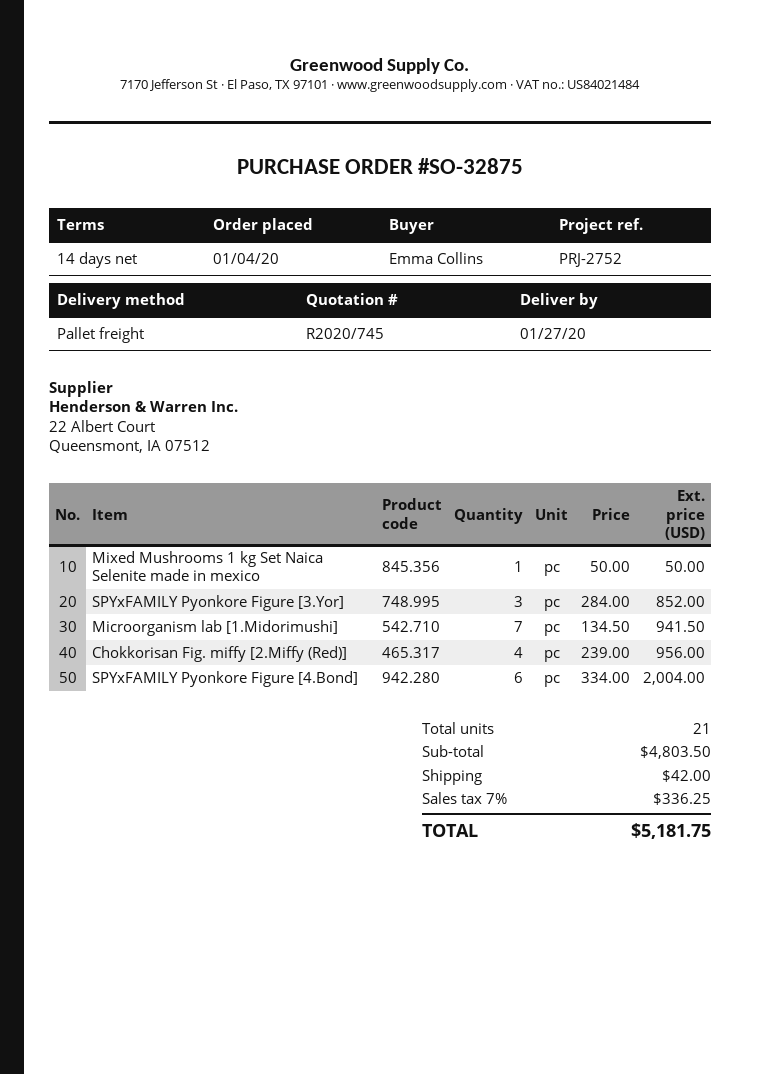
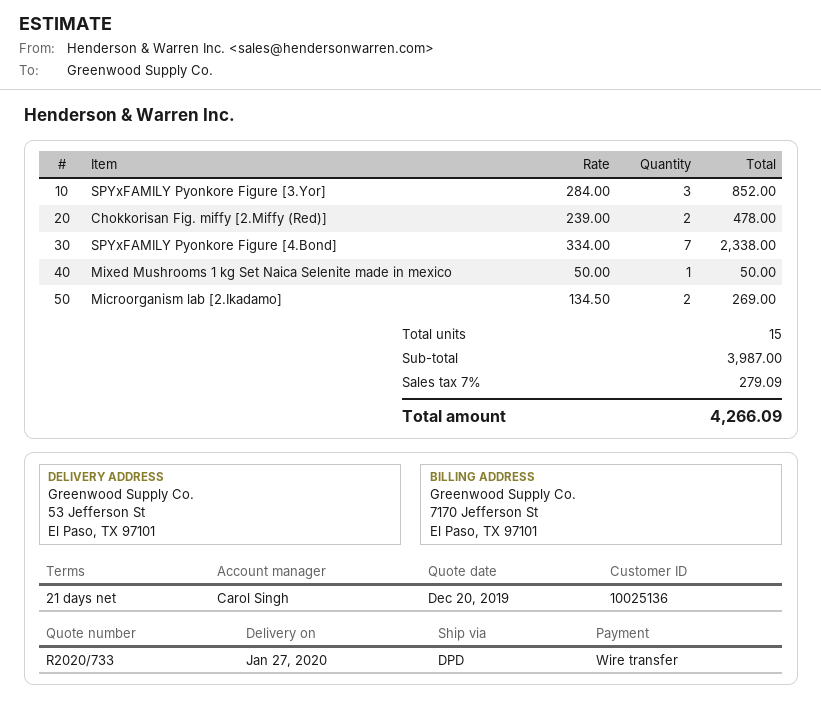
quote number: R2020/745 -> R2020/733
payment terms: 14 days -> 21 days
shipping method: pallet freight -> DPD
Microorganism lab [1.Midorimushi]: 7 x 134.50 = 941.50 -> none
Chokkorisan Fig. miffy [2.Miffy (Red)]: 4 x 239.00 = 956.00 -> 2 x 239.00 = 478.00
SPYxFAMILY Pyonkore Figure [4.Bond]: 6 x 334.00 = 2004.00 -> 7 x 334.00 = 2338.00
Microorganism lab [2.Ikadamo]: none -> 2 x 134.50 = 269.00
total quantity: 21 -> 15
subtotal: 4803.50 -> 3987.00
shipping: 42.00 -> none
tax: 7% = 336.25 -> 7% = 279.09
total: 5181.75 -> 4266.09

